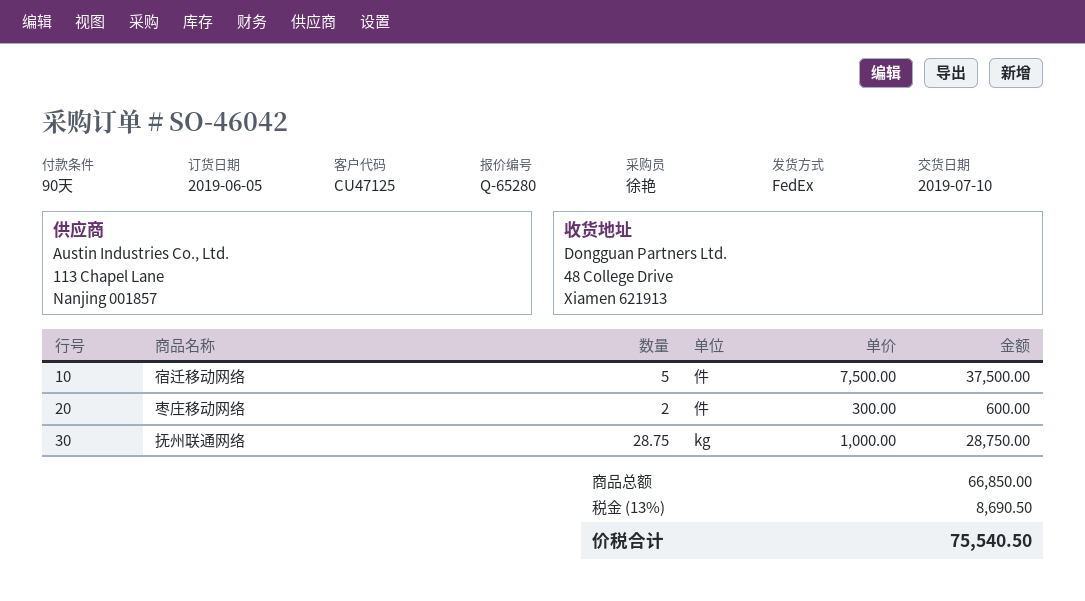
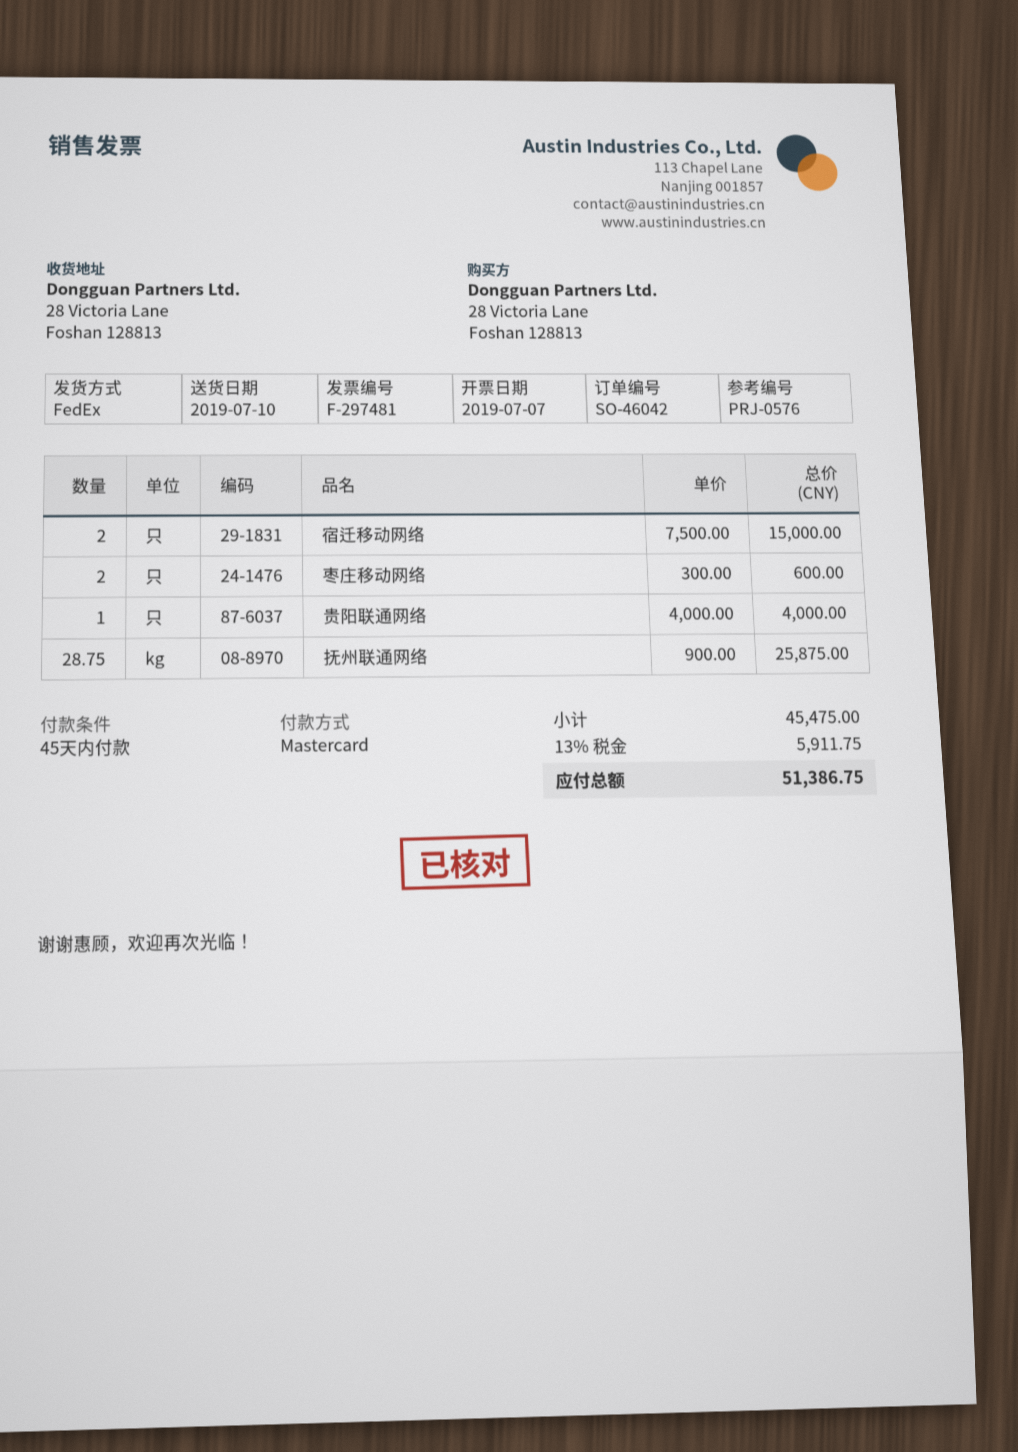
payment terms: 90 days -> 45 days
ship to: 48 College Drive, Xiamen 621913 -> 28 Victoria Lane, Foshan 128813
宿迁移动网络: 5 x 7500.00 = 37500.00 -> 2 x 7500.00 = 15000.00
抚州联通网络: 28.75 x 1000.00 = 28750.00 -> 28.75 x 900.00 = 25875.00
贵阳联通网络: none -> 1 x 4000.00 = 4000.00
subtotal: 66850.00 -> 45475.00
tax: 13% = 8690.50 -> 13% = 5911.75
total: 75540.50 -> 51386.75

